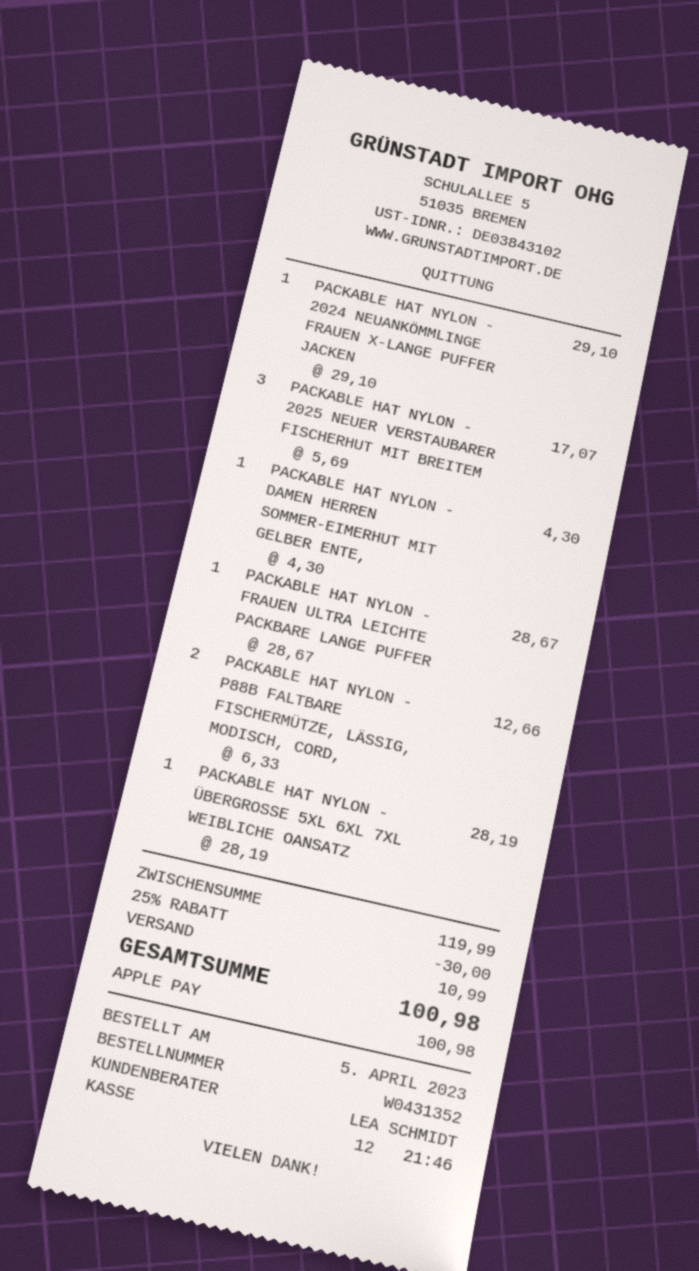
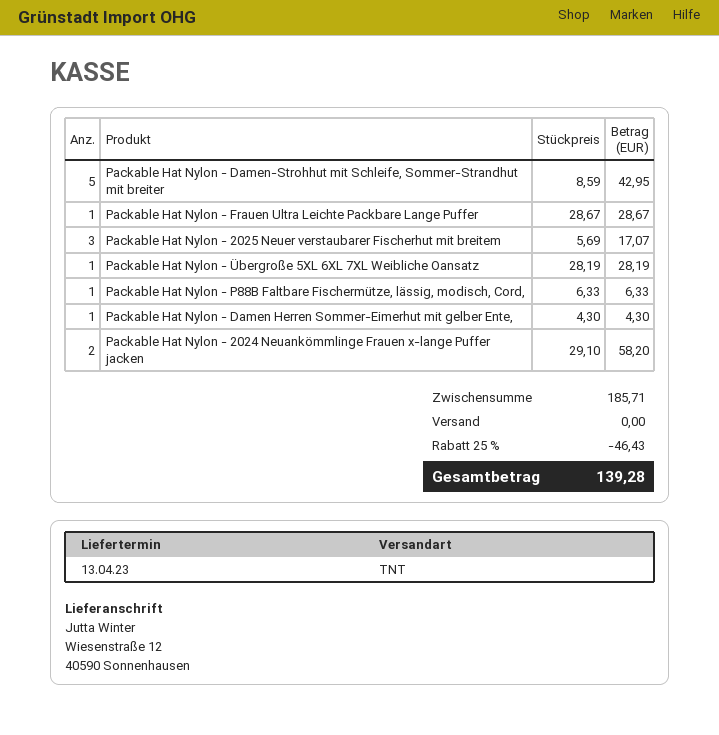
PACKABLE HAT NYLON - 2024 NEUANKÖMMLINGE FRAUEN X-LANGE PUFFER JACKEN: 1 x 29.10 = 29.10 -> 2 x 29.10 = 58.20
PACKABLE HAT NYLON - P88B FALTBARE FISCHERMÜTZE, LÄSSIG, MODISCH, CORD,: 2 x 6.33 = 12.66 -> 1 x 6.33 = 6.33
Packable Hat Nylon - Damen-Strohhut mit Schleife, Sommer-Strandhut mit breiter: none -> 5 x 8.59 = 42.95
subtotal: 119.99 -> 185.71
discount: 25% = 30.00 -> 25% = 46.43
shipping: 10.99 -> 0.00
total: 100.98 -> 139.28

